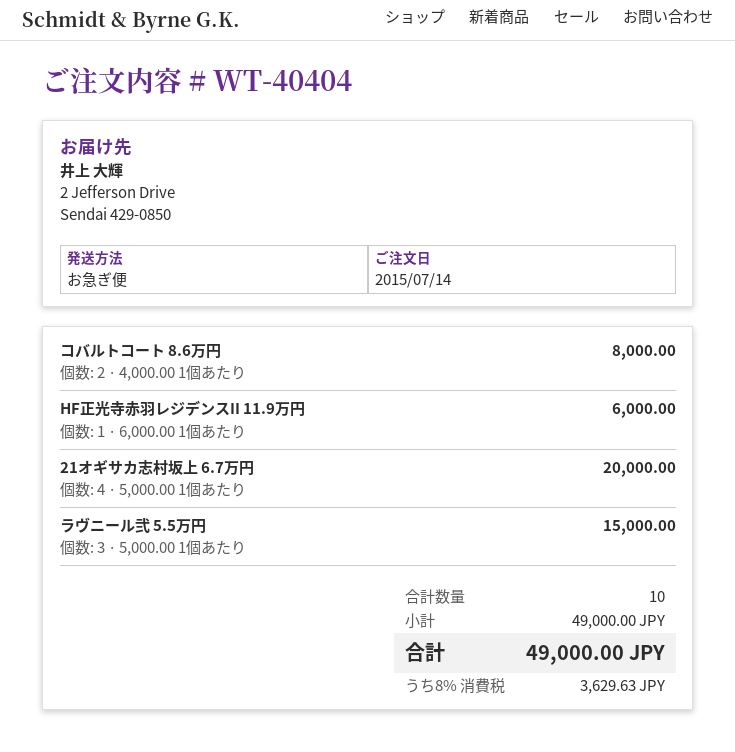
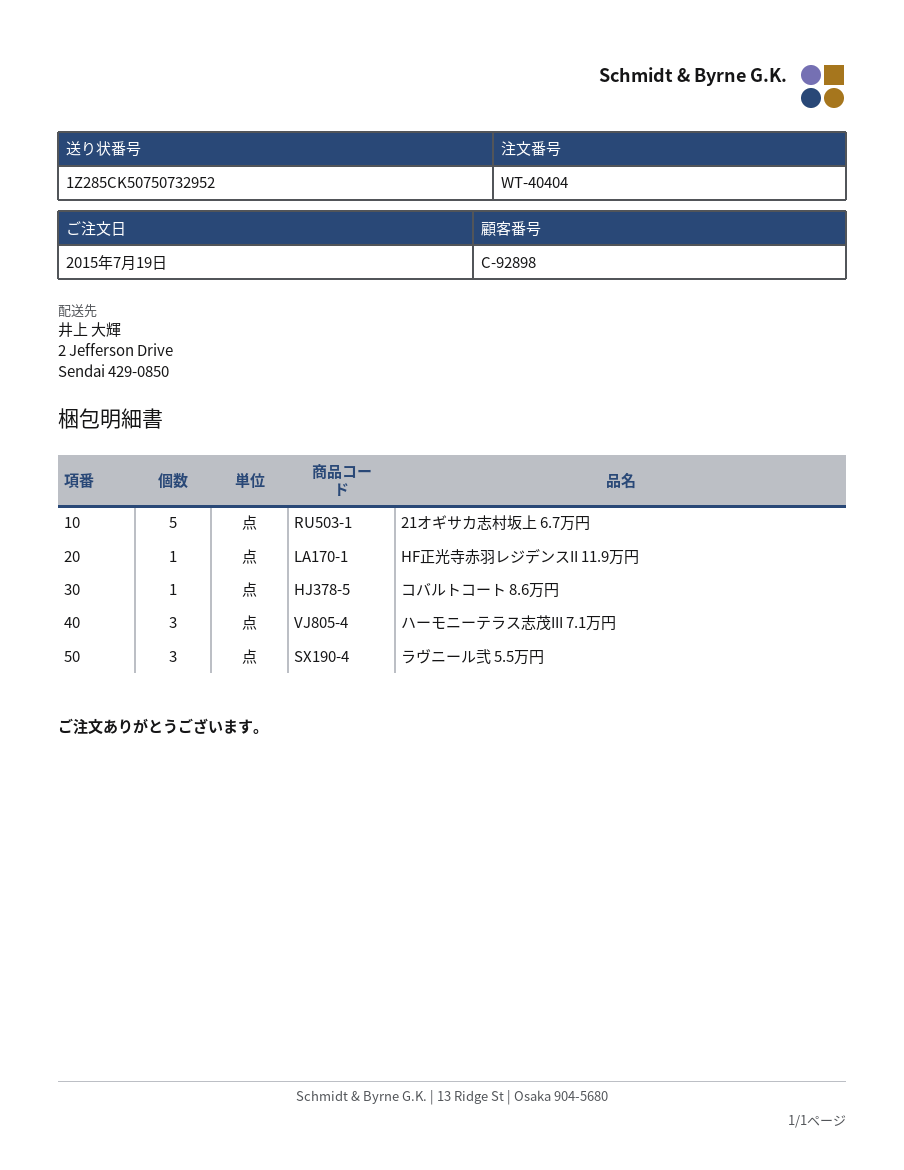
order date: 2015-07-14 -> 2015-07-19
コバルトコート 8.6万円: 2 -> 1
21オギサカ志村坂上 6.7万円: 4 -> 5
ハーモニーテラス志茂III 7.1万円: none -> 3

